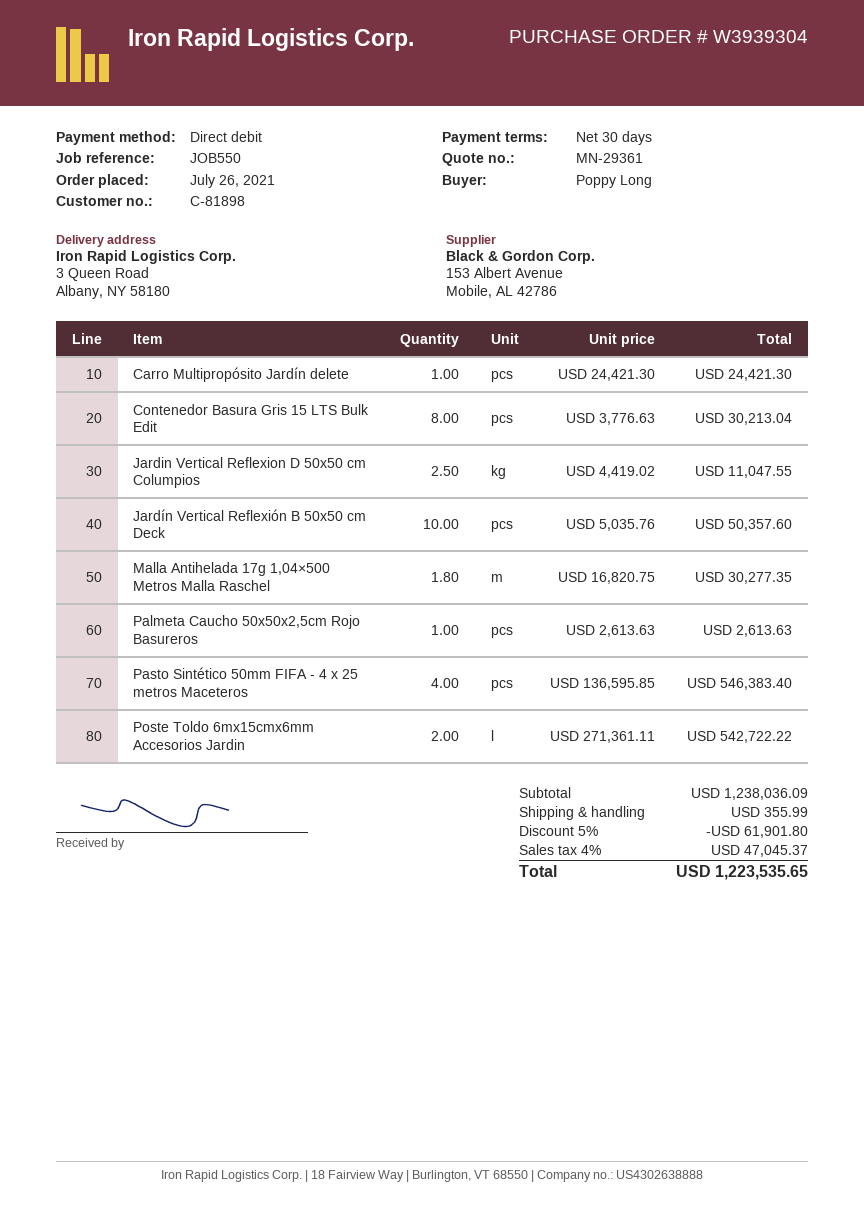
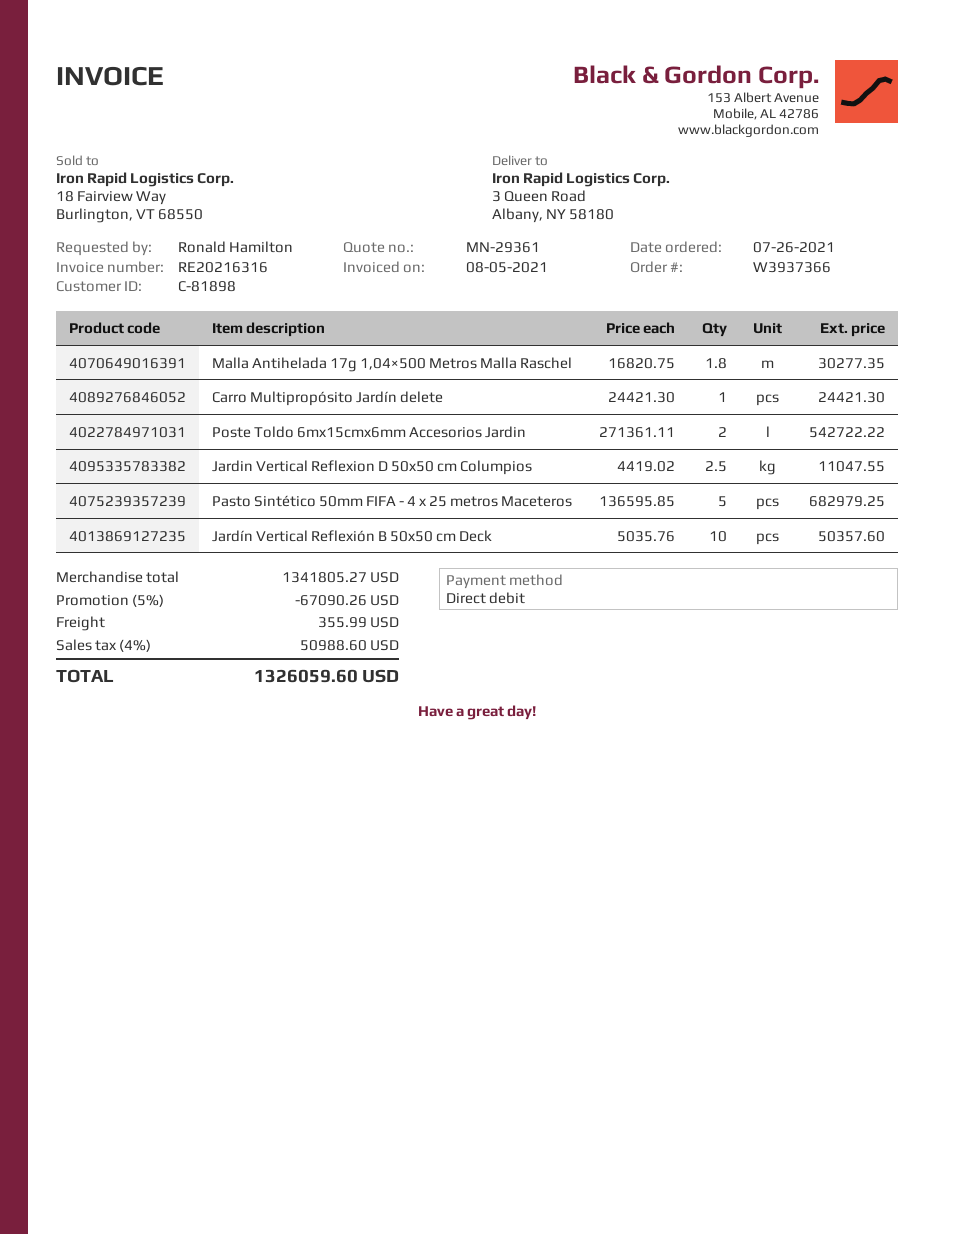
order number: W3939304 -> W3937366
ordered by: Poppy Long -> Ronald Hamilton
Contenedor Basura Gris 15 LTS Bulk Edit: 8 x 3776.63 = 30213.04 -> none
Palmeta Caucho 50x50x2,5cm Rojo Basureros: 1 x 2613.63 = 2613.63 -> none
Pasto Sintético 50mm FIFA - 4 x 25 metros Maceteros: 4 x 136595.85 = 546383.40 -> 5 x 136595.85 = 682979.25
subtotal: 1238036.09 -> 1341805.27
discount: 5% = 61901.80 -> 5% = 67090.26
tax: 4% = 47045.37 -> 4% = 50988.60
total: 1223535.65 -> 1326059.60

